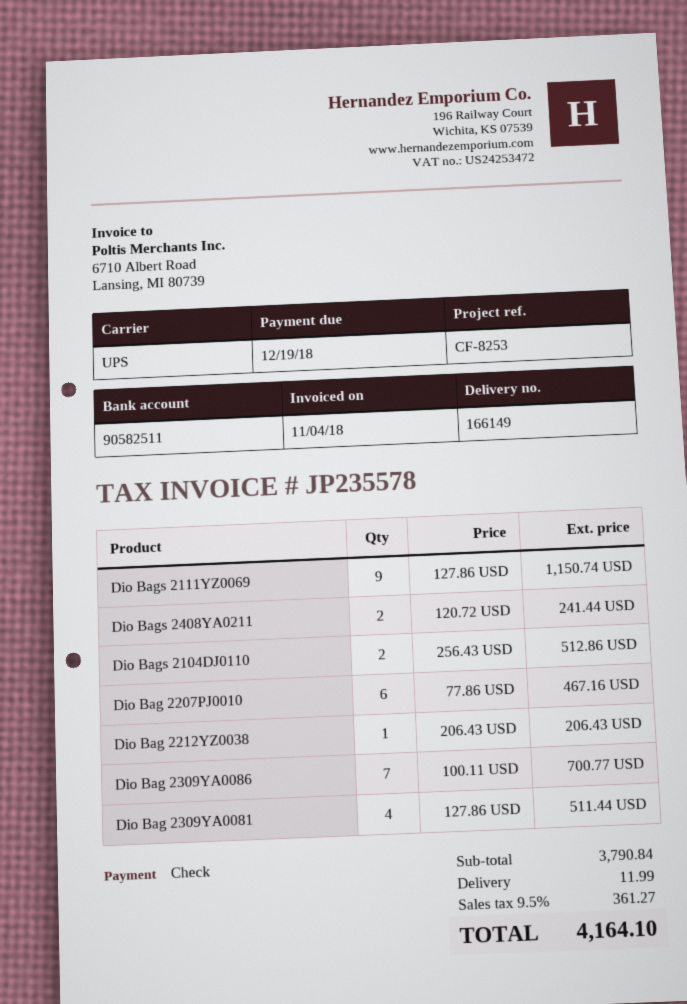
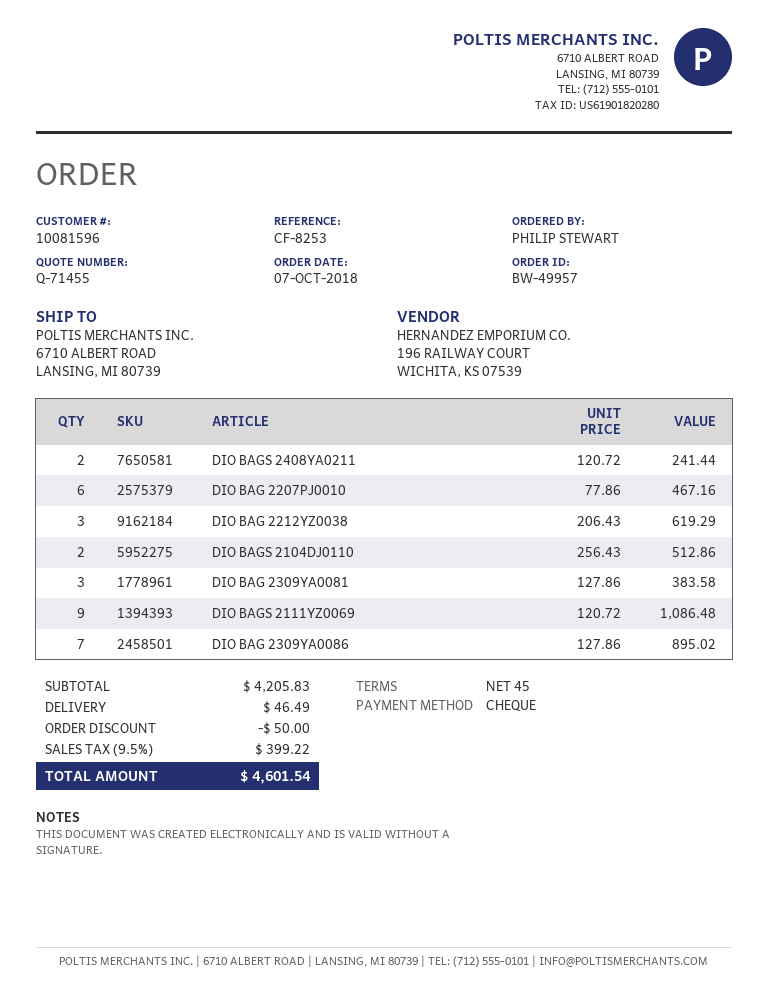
Dio Bags 2111YZ0069: 9 x 127.86 = 1150.74 -> 9 x 120.72 = 1086.48
Dio Bag 2212YZ0038: 1 x 206.43 = 206.43 -> 3 x 206.43 = 619.29
Dio Bag 2309YA0086: 7 x 100.11 = 700.77 -> 7 x 127.86 = 895.02
Dio Bag 2309YA0081: 4 x 127.86 = 511.44 -> 3 x 127.86 = 383.58
subtotal: 3790.84 -> 4205.83
discount: none -> 50.00
shipping: 11.99 -> 46.49
tax: 9.5% = 361.27 -> 9.5% = 399.22
total: 4164.10 -> 4601.54

